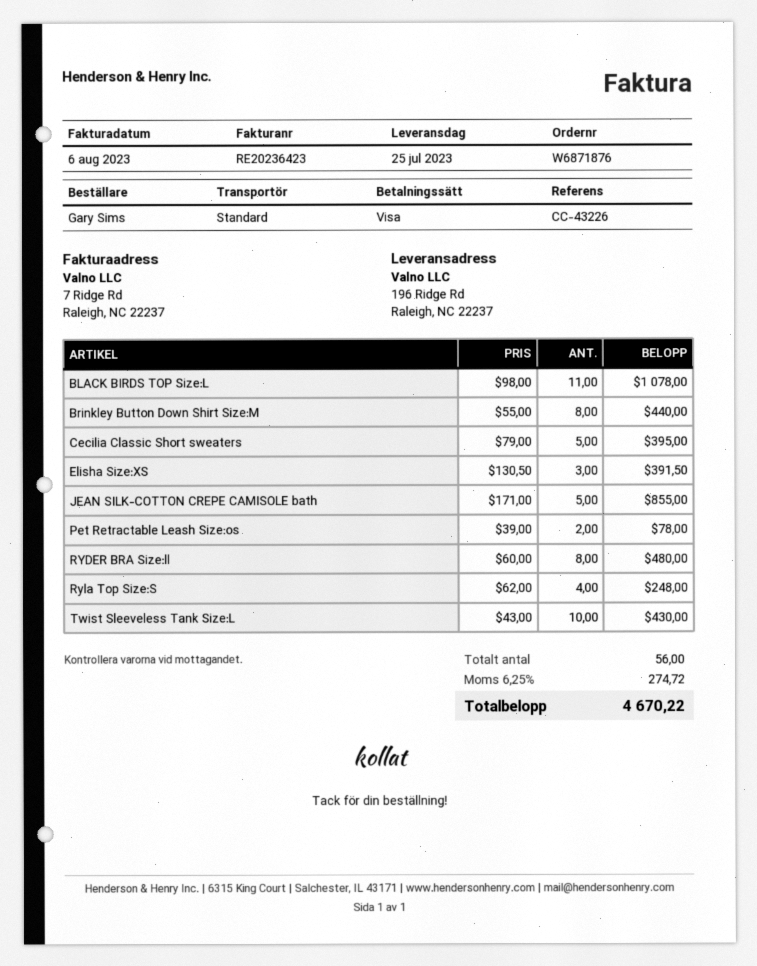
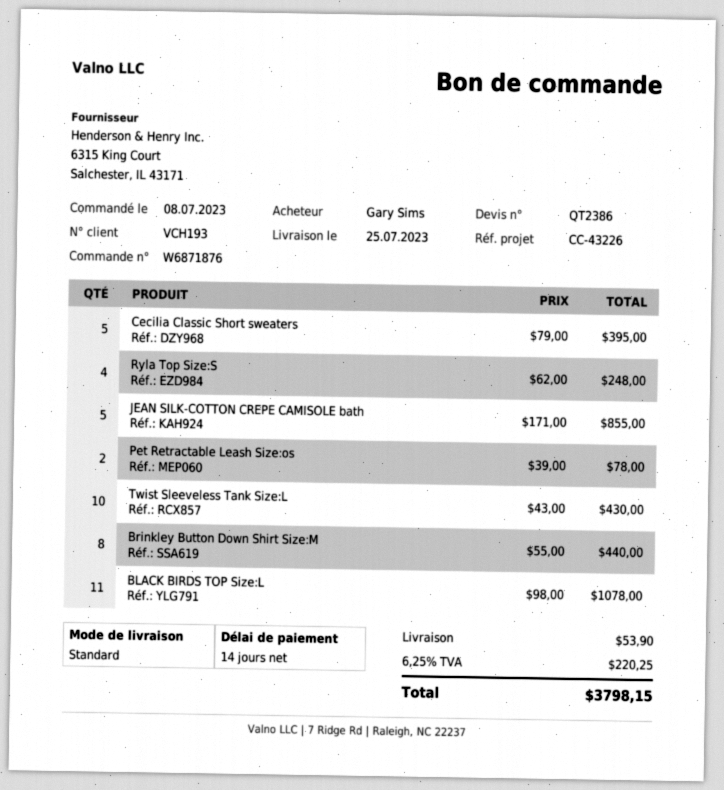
Elisha Size:XS: 3 x 130.50 = 391.50 -> none
RYDER BRA Size:ll: 8 x 60.00 = 480.00 -> none
shipping: none -> 53.90
tax: 6.25% = 274.72 -> 6.25% = 220.25
total: 4670.22 -> 3798.15

